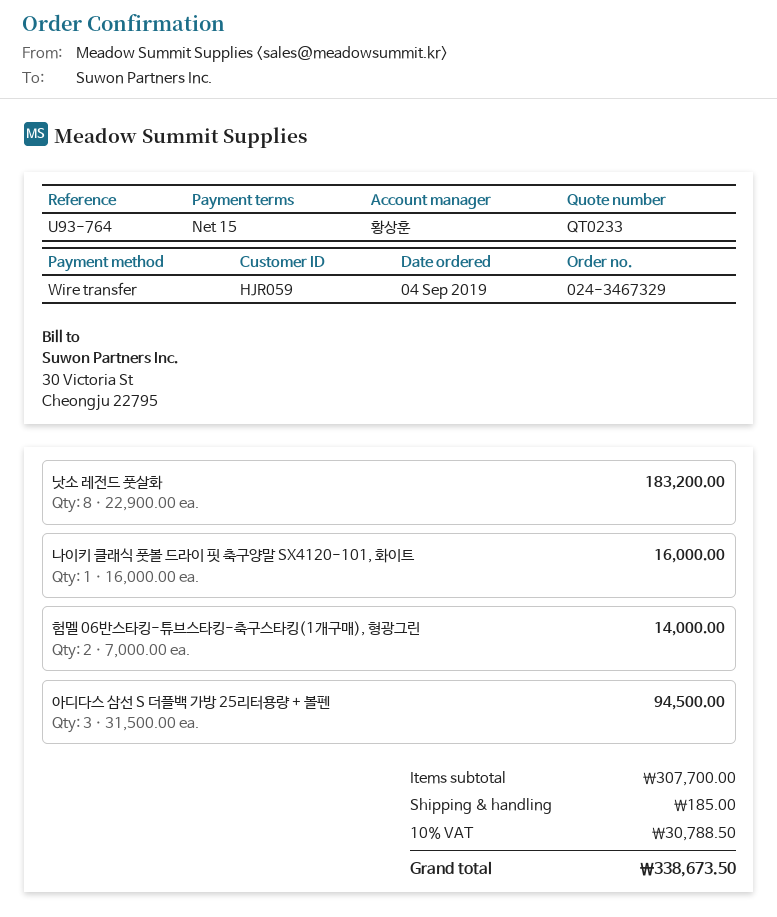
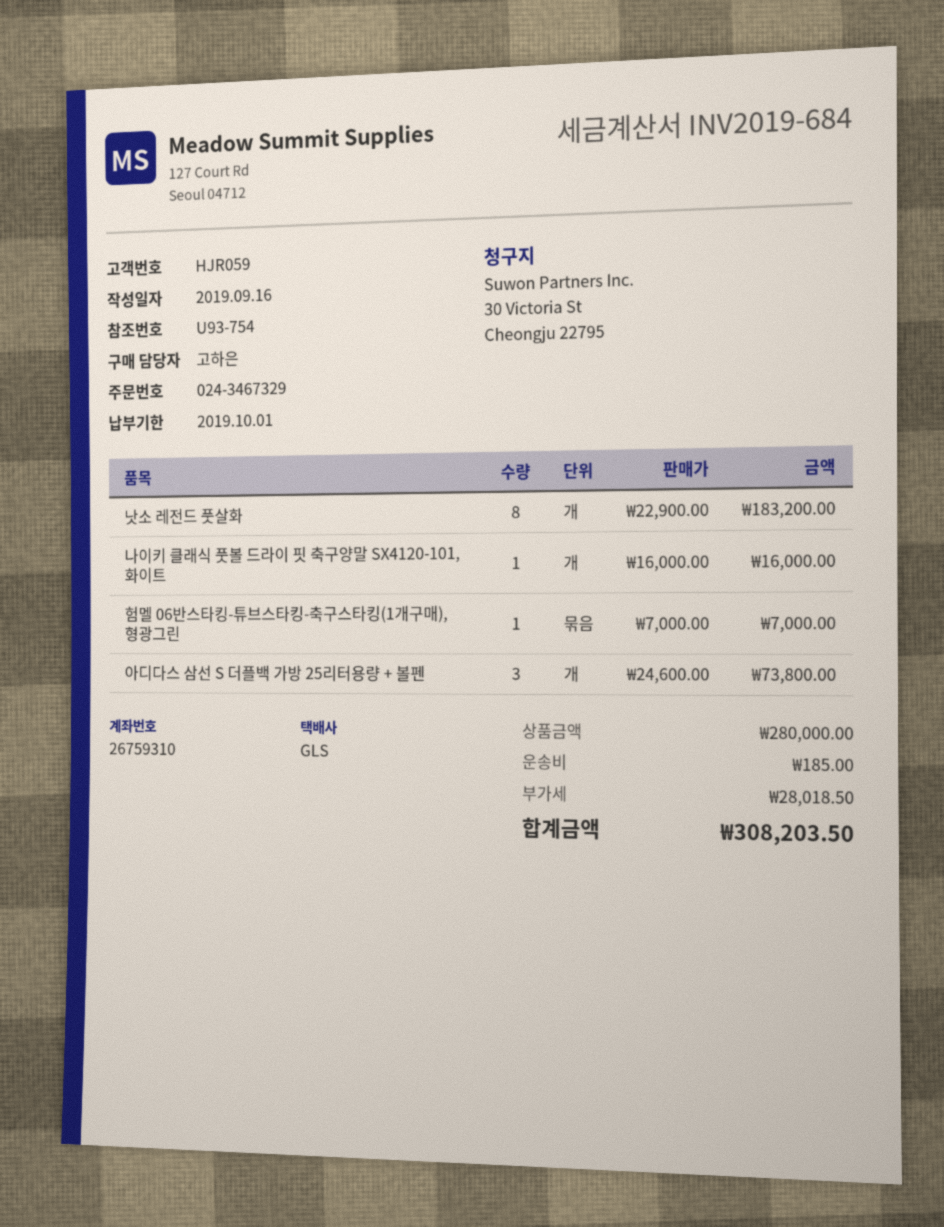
reference: U93-764 -> U93-754
험멜 06반스타킹-튜브스타킹-축구스타킹(1개구매), 형광그린: 2 x 7000.00 = 14000.00 -> 1 x 7000.00 = 7000.00
아디다스 삼선 S 더플백 가방 25리터용량 + 볼펜: 3 x 31500.00 = 94500.00 -> 3 x 24600.00 = 73800.00
subtotal: 307700.00 -> 280000.00
tax: 30788.50 -> 28018.50
total: 338673.50 -> 308203.50

